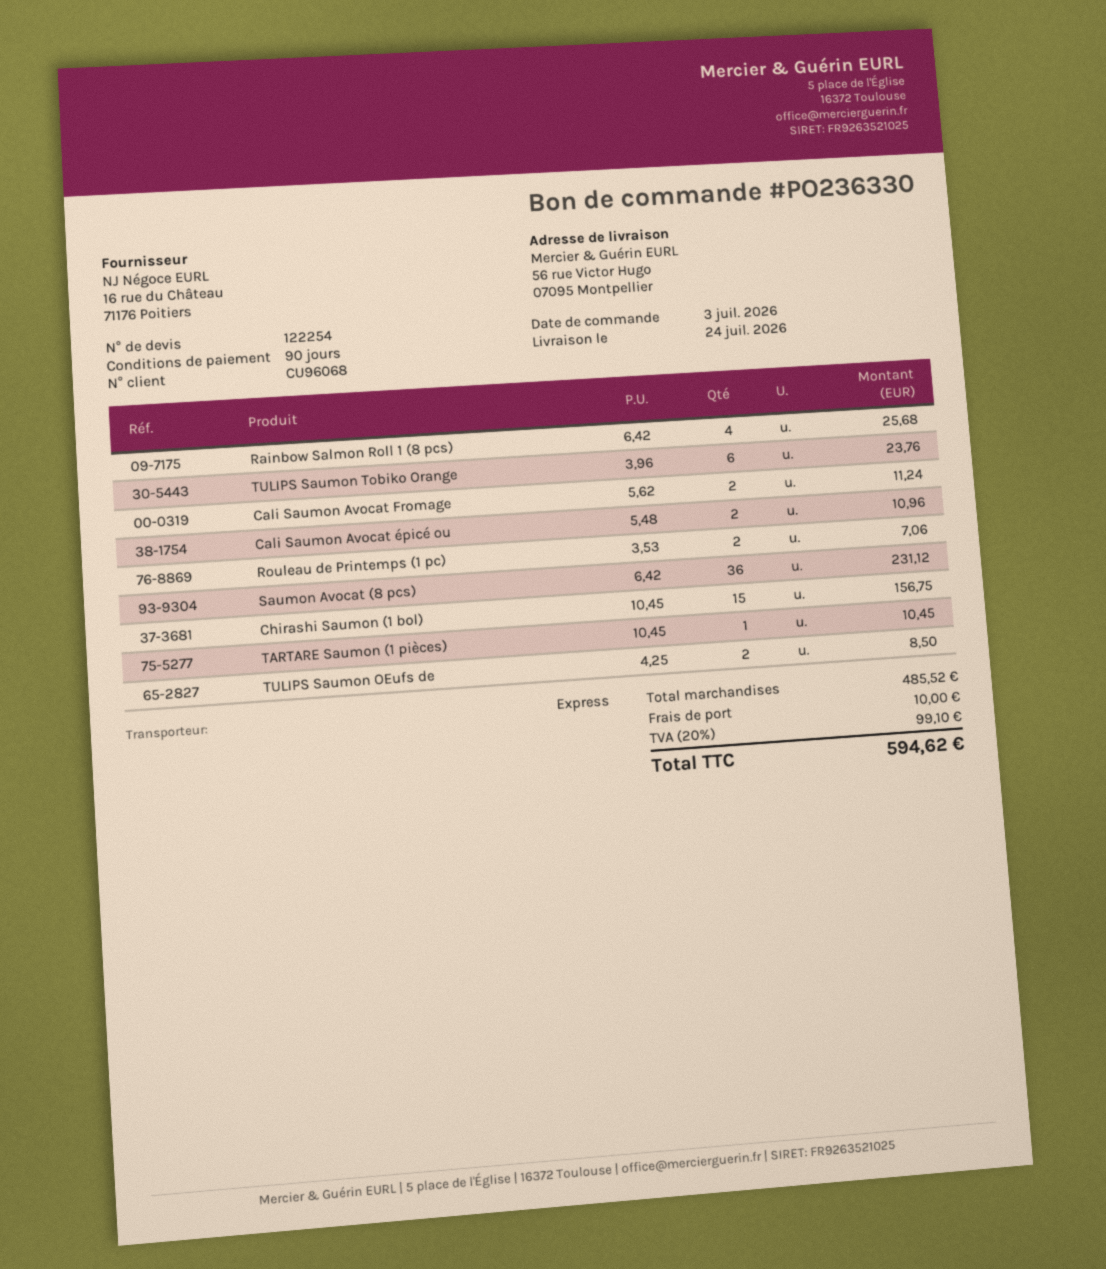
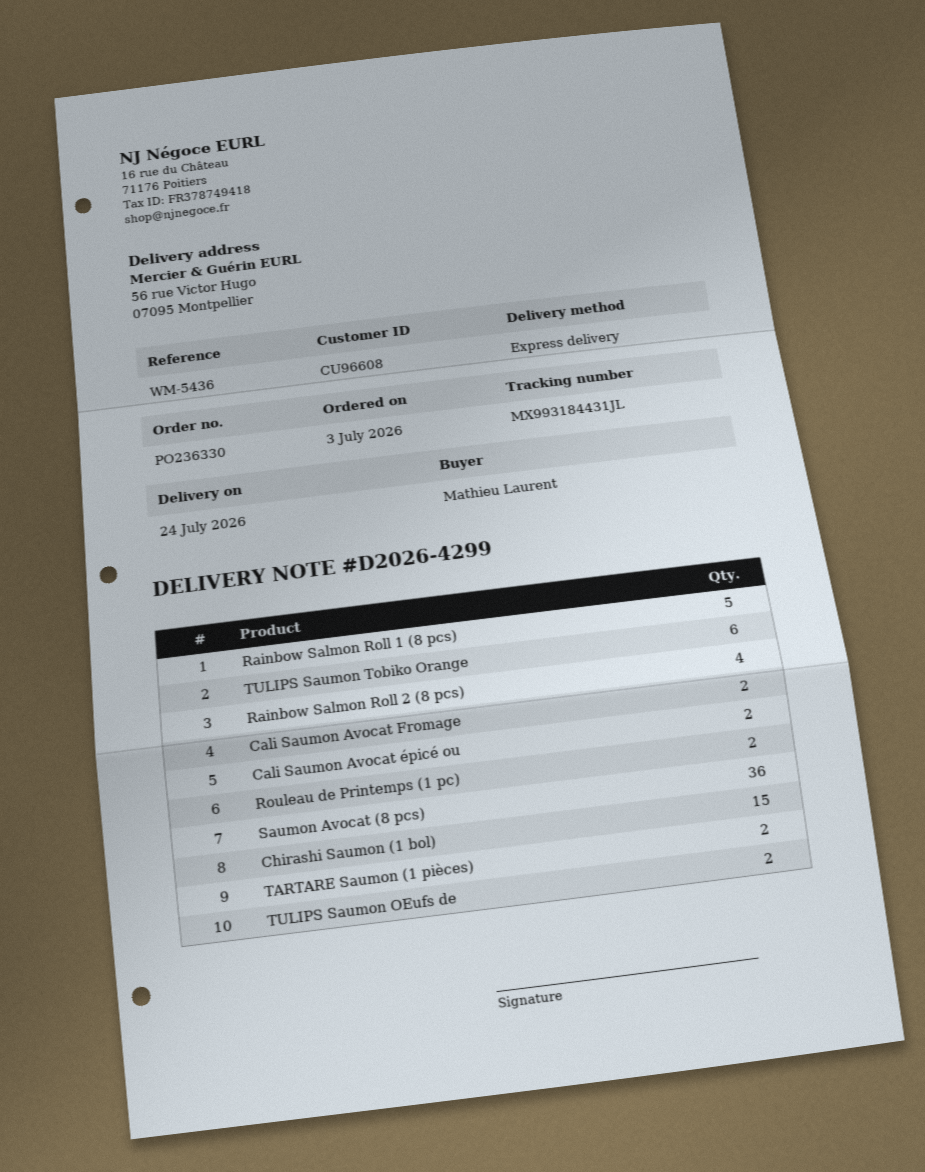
customer number: CU96068 -> CU96608
Rainbow Salmon Roll 1 (8 pcs): 4 -> 5
TARTARE Saumon (1 pièces): 1 -> 2
Rainbow Salmon Roll 2 (8 pcs): none -> 4

